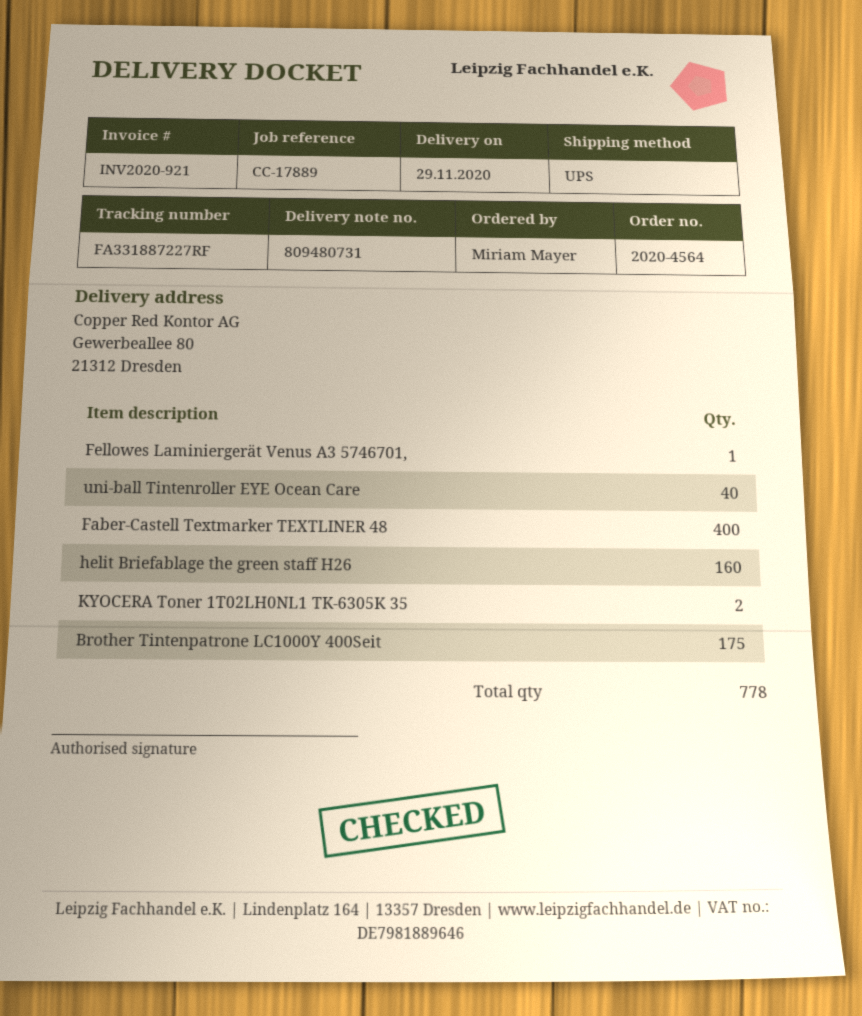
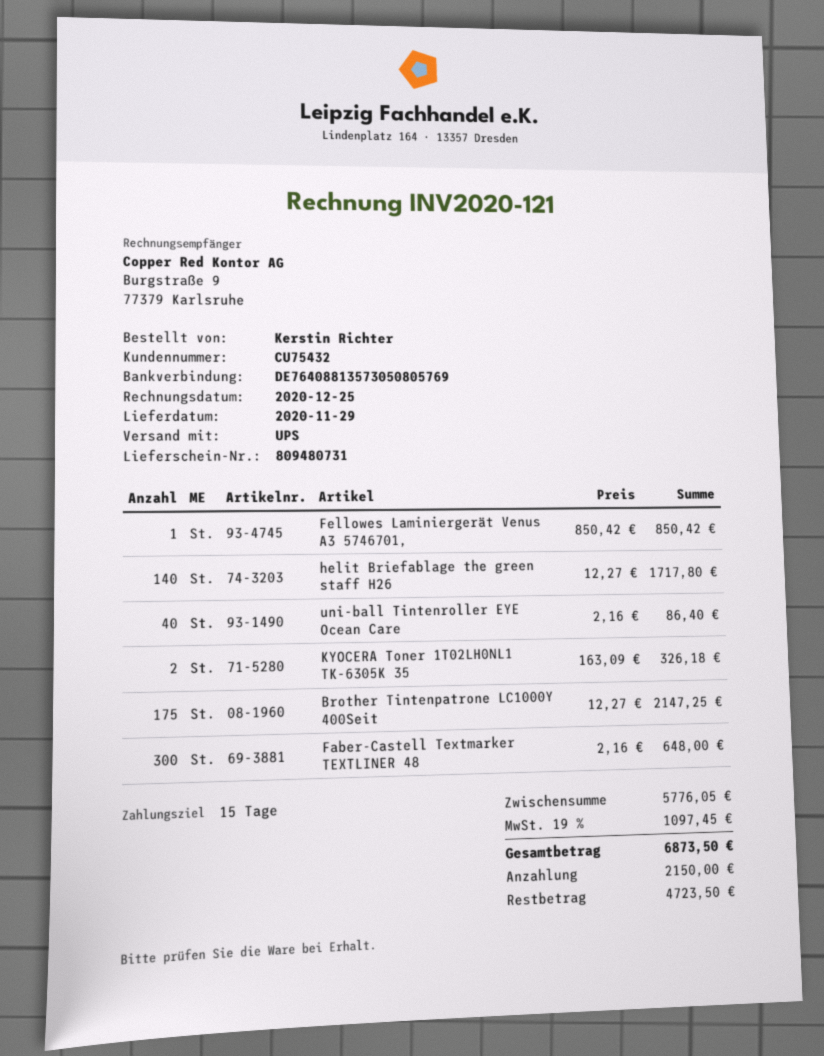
invoice number: INV2020-921 -> INV2020-121
ordered by: Miriam Mayer -> Kerstin Richter
Faber-Castell Textmarker TEXTLINER 48: 400 -> 300
helit Briefablage the green staff H26: 160 -> 140

